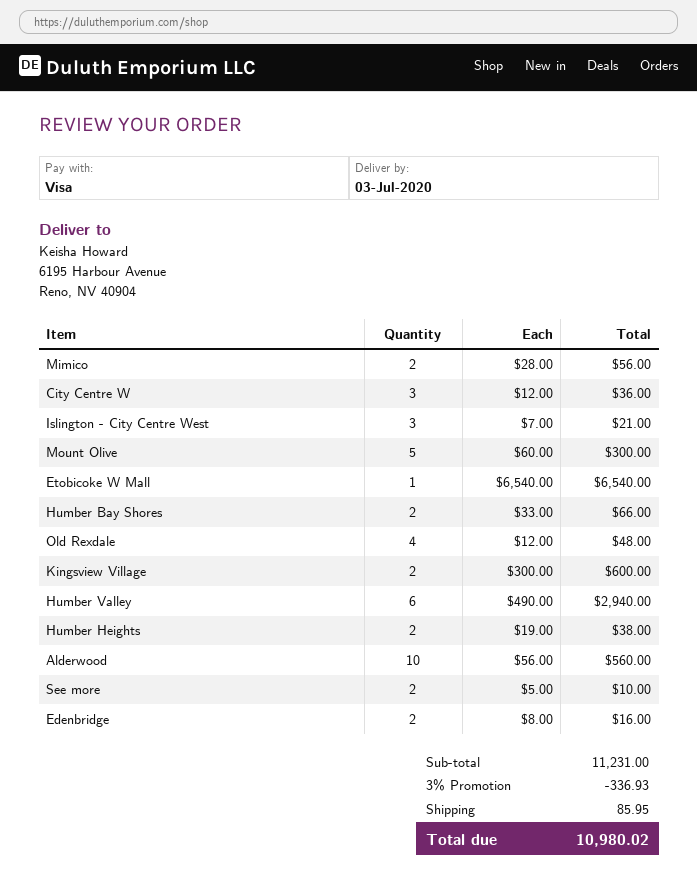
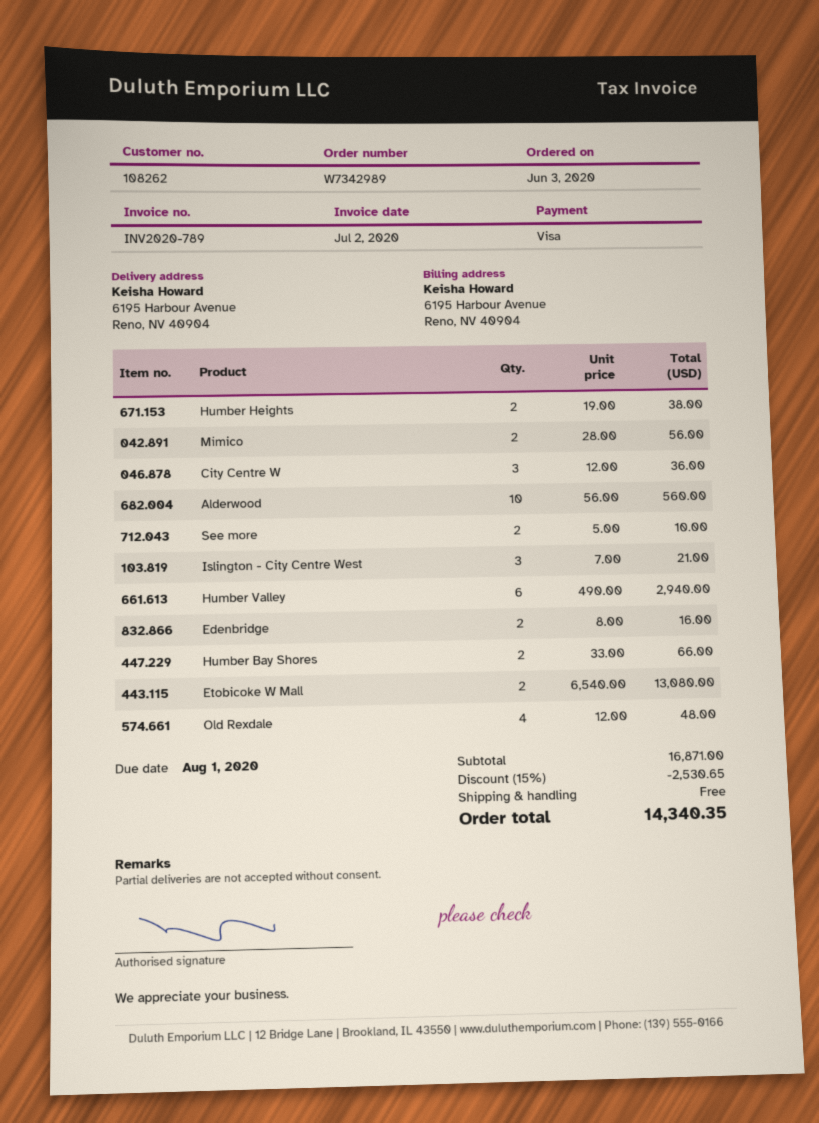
Mount Olive: 5 x 60.00 = 300.00 -> none
Etobicoke W Mall: 1 x 6540.00 = 6540.00 -> 2 x 6540.00 = 13080.00
Kingsview Village: 2 x 300.00 = 600.00 -> none
subtotal: 11231.00 -> 16871.00
discount: 3% = 336.93 -> 15% = 2530.65
shipping: 85.95 -> 0.00
total: 10980.02 -> 14340.35

